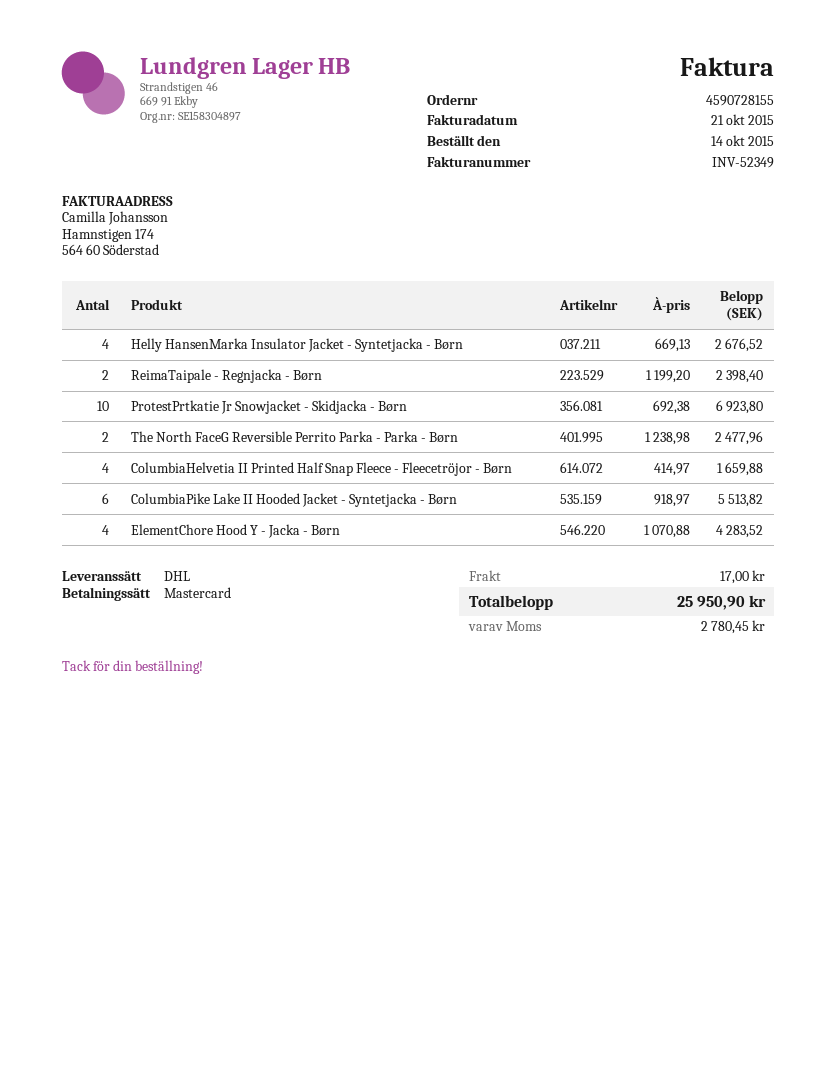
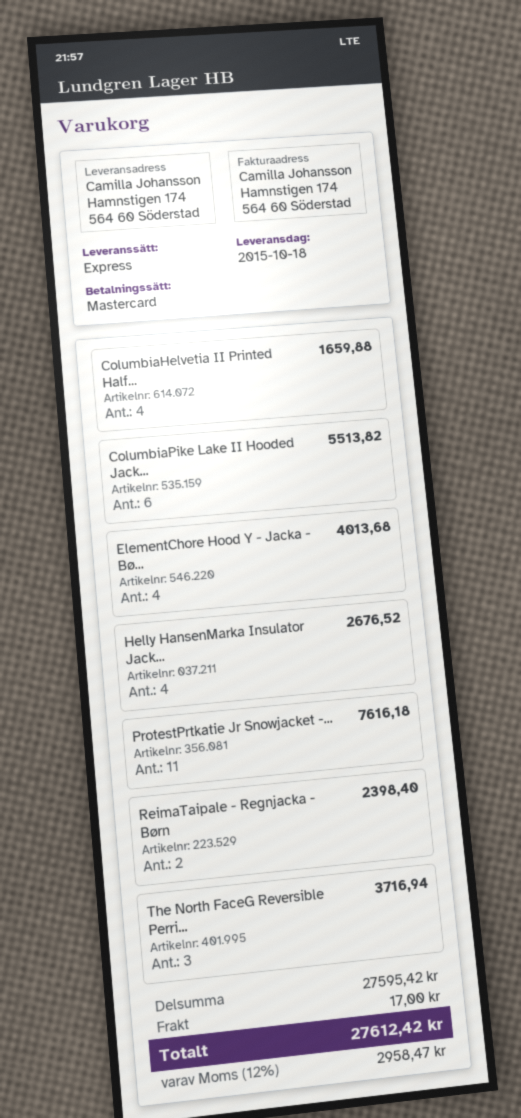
shipping method: DHL -> express
ProtestPrtkatie Jr Snowjacket - Skidjacka - Børn: 10 for 6923.80 -> 11 for 7616.18
The North FaceG Reversible Perrito Parka - Parka - Børn: 2 for 2477.96 -> 3 for 3716.94
ElementChore Hood Y - Jacka - Børn: 4 for 4283.52 -> 4 for 4013.68
tax: 2780.45 -> 2958.47
total: 25950.90 -> 27612.42

